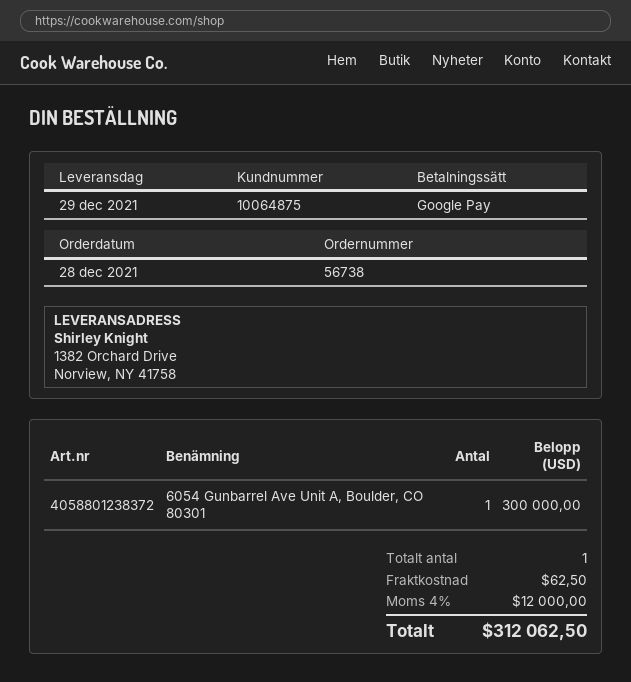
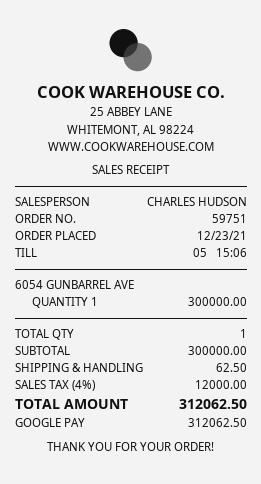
order number: 56738 -> 59751
order date: 2021-12-28 -> 2021-12-23

